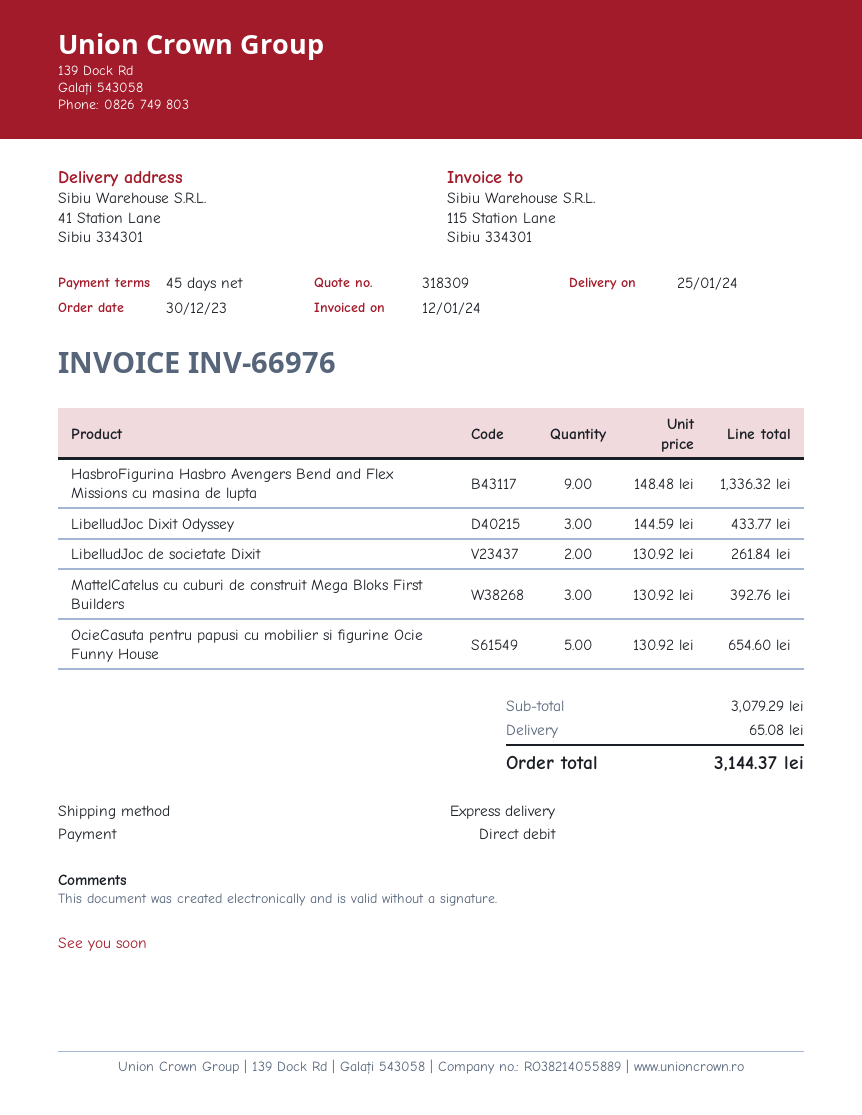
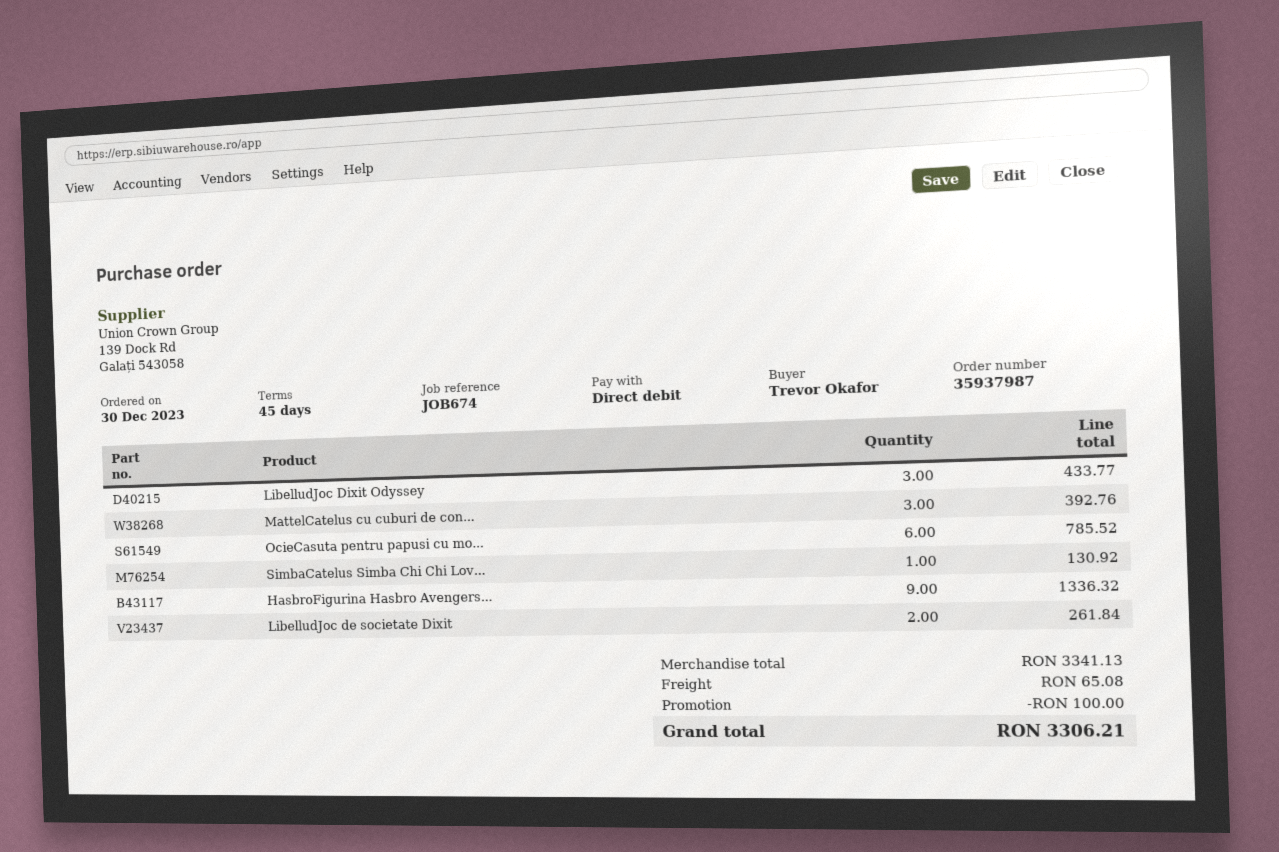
OcieCasuta pentru papusi cu mobilier si figurine Ocie Funny House: 5 for 654.60 -> 6 for 785.52
SimbaCatelus Simba Chi Chi Lov...: none -> 1 for 130.92
subtotal: 3079.29 -> 3341.13
discount: none -> 100.00
total: 3144.37 -> 3306.21

